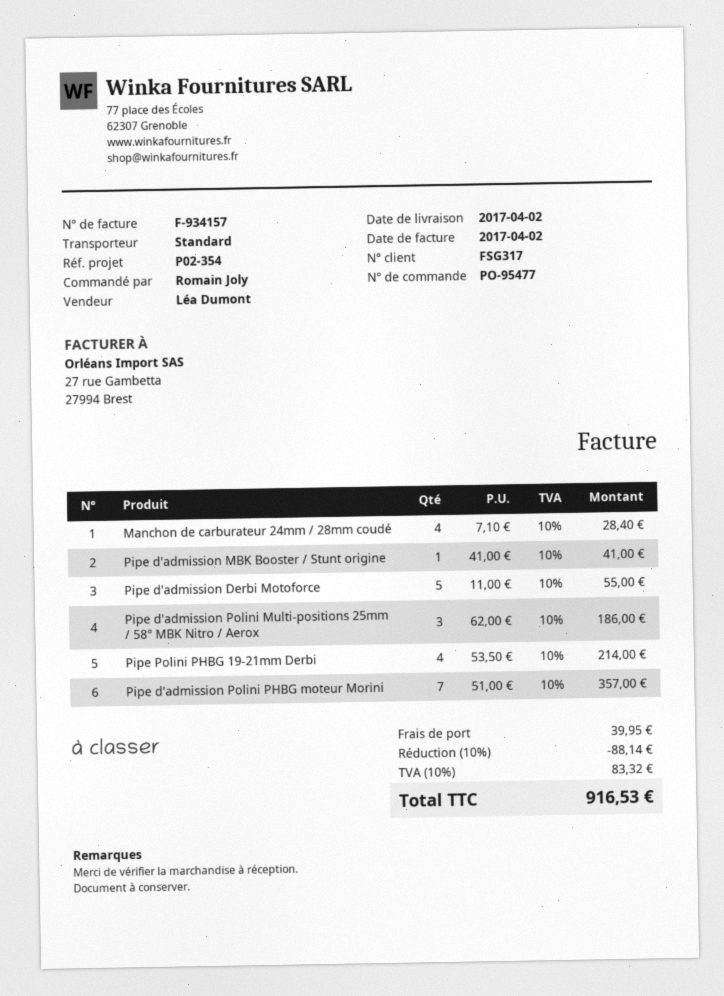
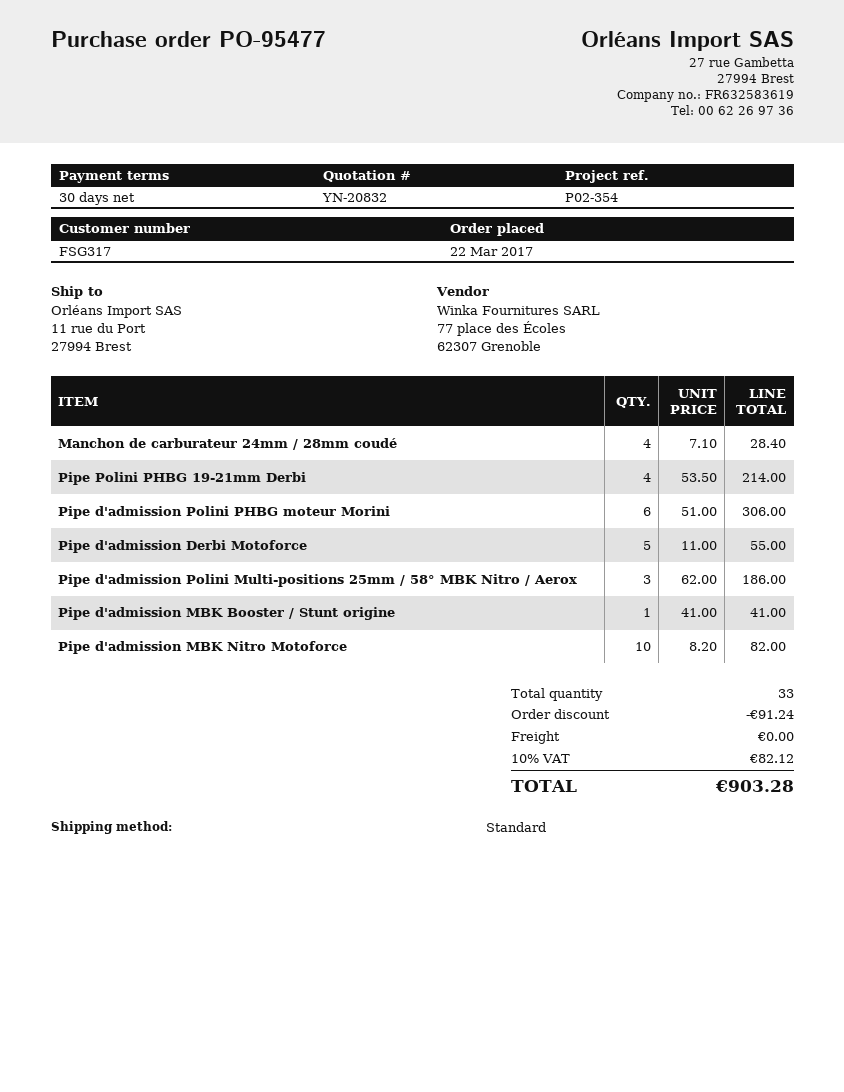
Pipe d'admission Polini PHBG moteur Morini: 7 x 51.00 = 357.00 -> 6 x 51.00 = 306.00
Pipe d'admission MBK Nitro Motoforce: none -> 10 x 8.20 = 82.00
discount: 88.14 -> 91.24
shipping: 39.95 -> 0.00
tax: 10% = 83.32 -> 10% = 82.12
total: 916.53 -> 903.28

